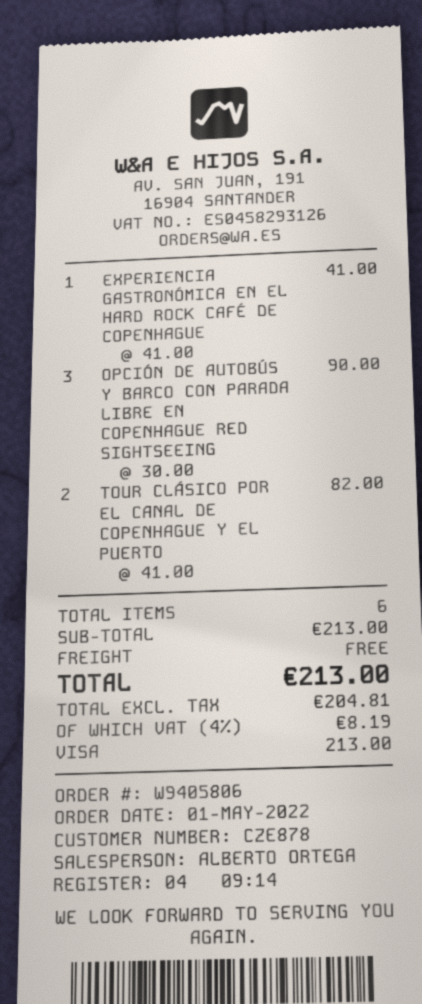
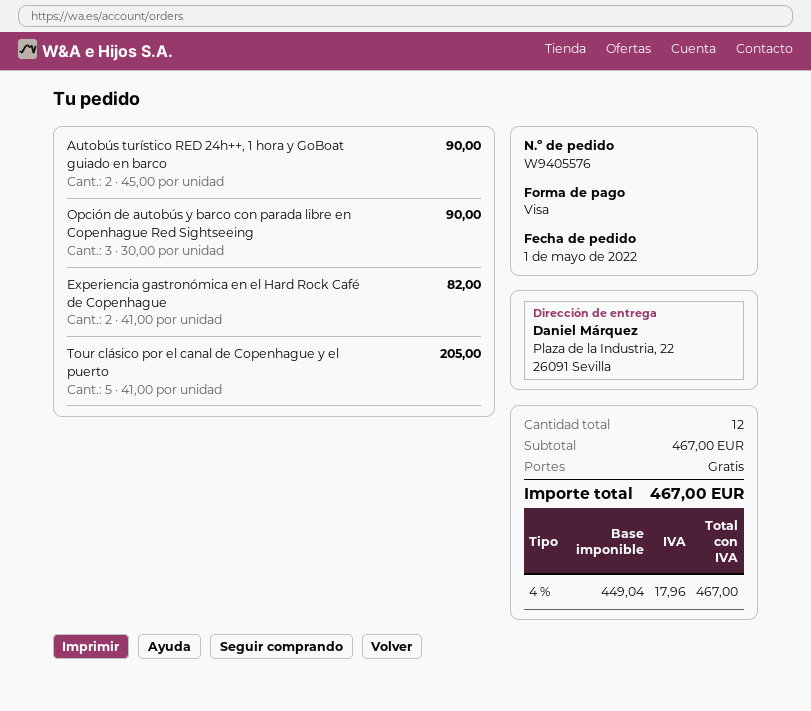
order number: W9405806 -> W9405576
EXPERIENCIA GASTRONÓMICA EN EL HARD ROCK CAFÉ DE COPENHAGUE: 1 x 41.00 = 41.00 -> 2 x 41.00 = 82.00
TOUR CLÁSICO POR EL CANAL DE COPENHAGUE Y EL PUERTO: 2 x 41.00 = 82.00 -> 5 x 41.00 = 205.00
Autobús turístico RED 24h++, 1 hora y GoBoat guiado en barco: none -> 2 x 45.00 = 90.00
total quantity: 6 -> 12
subtotal: 213.00 -> 467.00
net: 204.81 -> 449.04
tax: 4% = 8.19 -> 4% = 17.96
total: 213.00 -> 467.00

